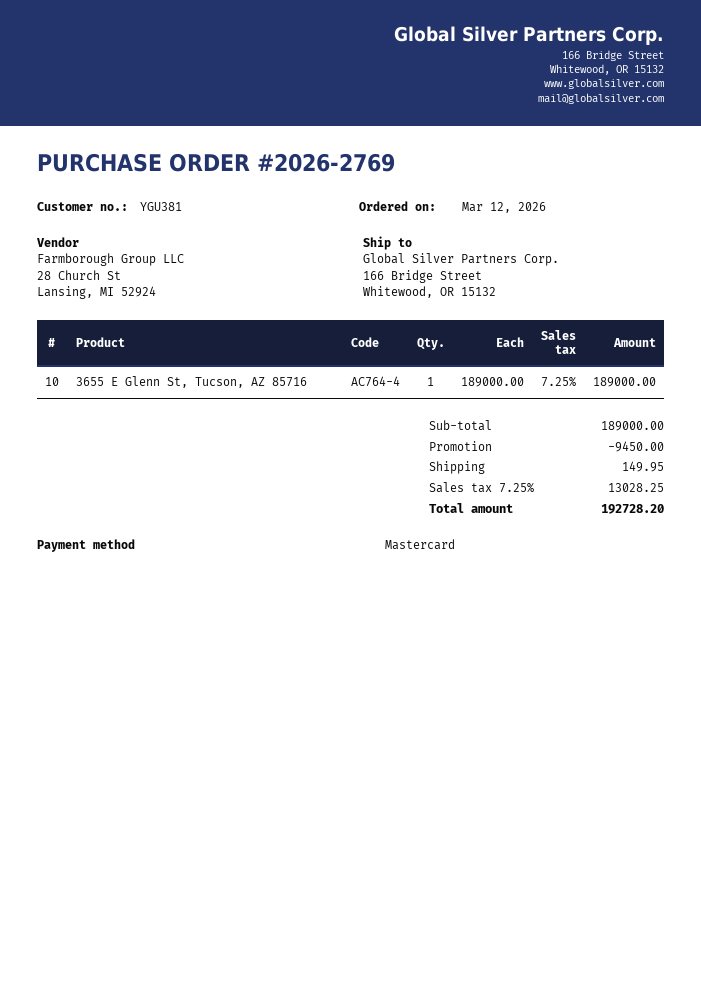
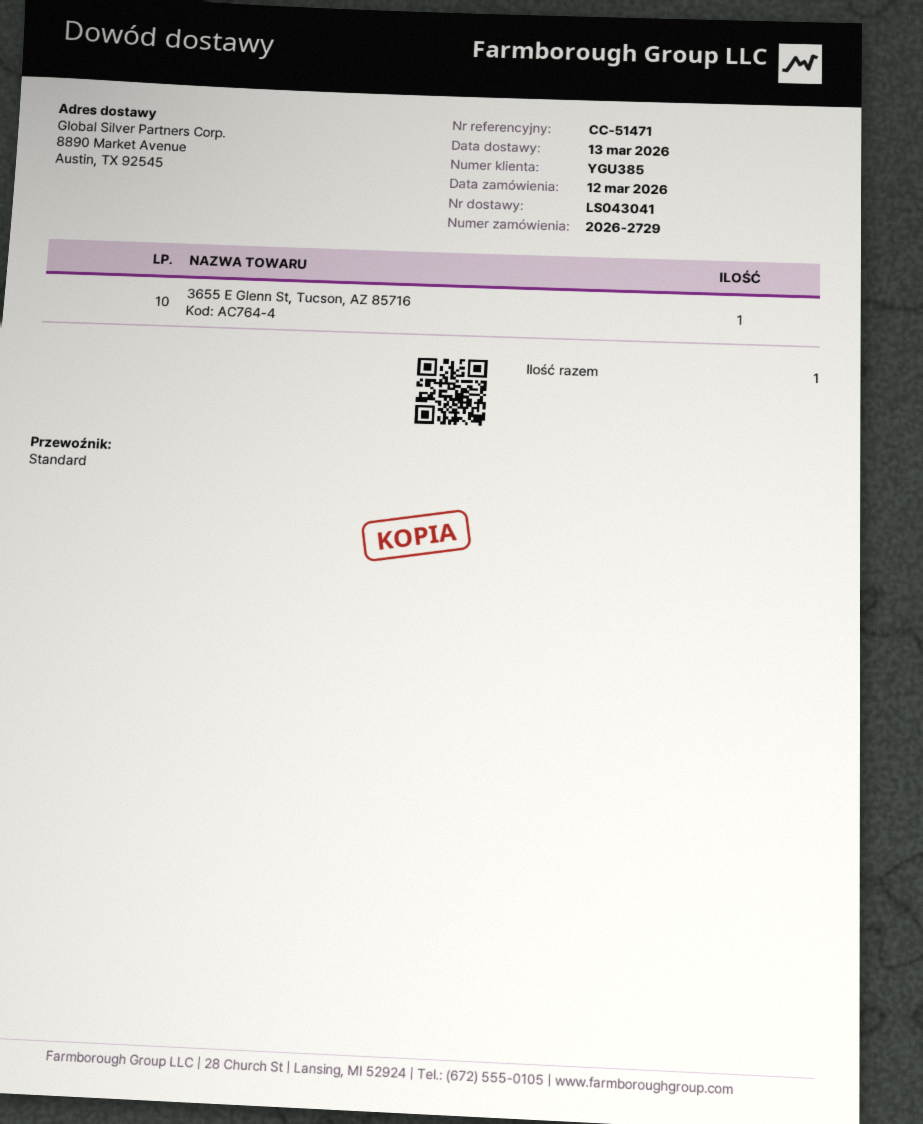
order number: 2026-2769 -> 2026-2729
customer number: YGU381 -> YGU385
ship to: 166 Bridge Street, Whitewood, OR 15132 -> 8890 Market Avenue, Austin, TX 92545

